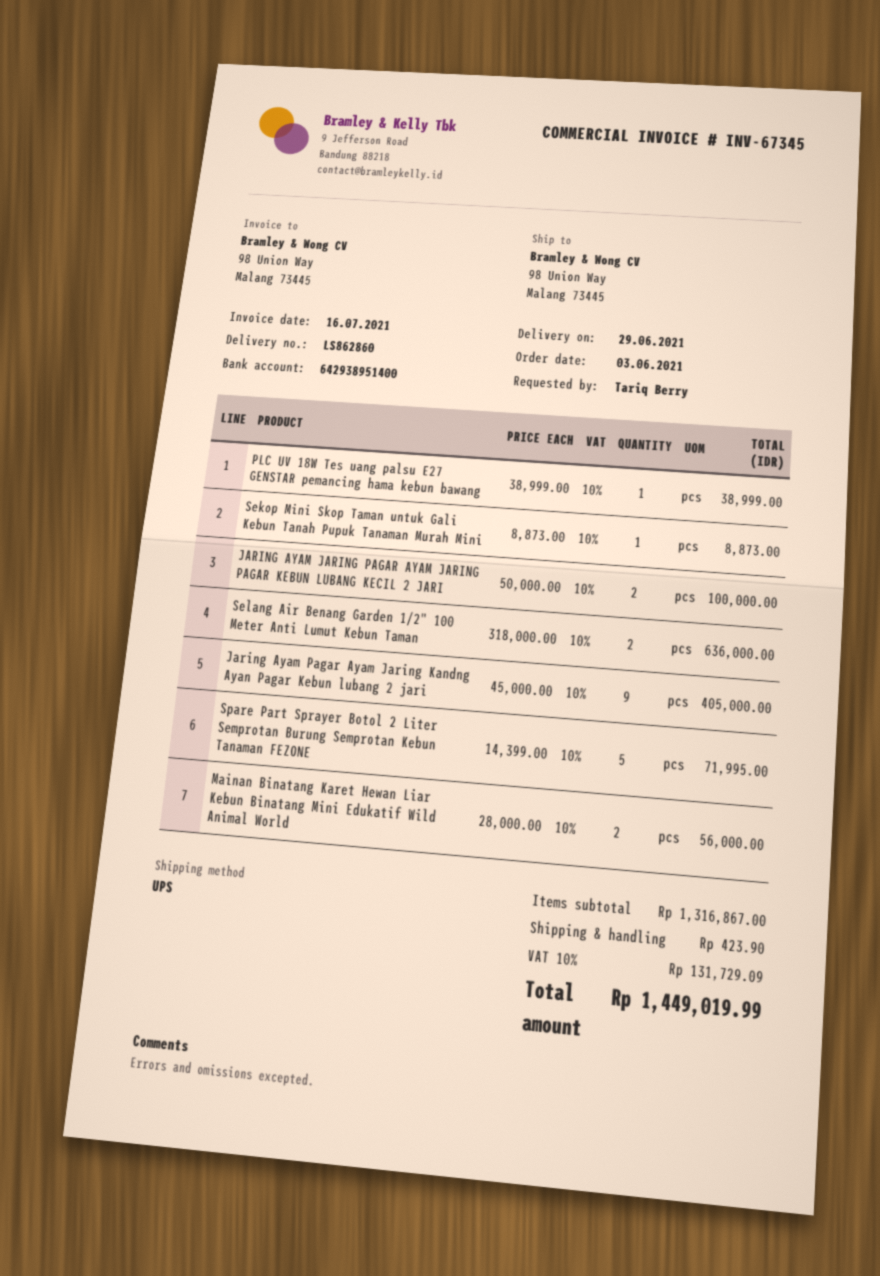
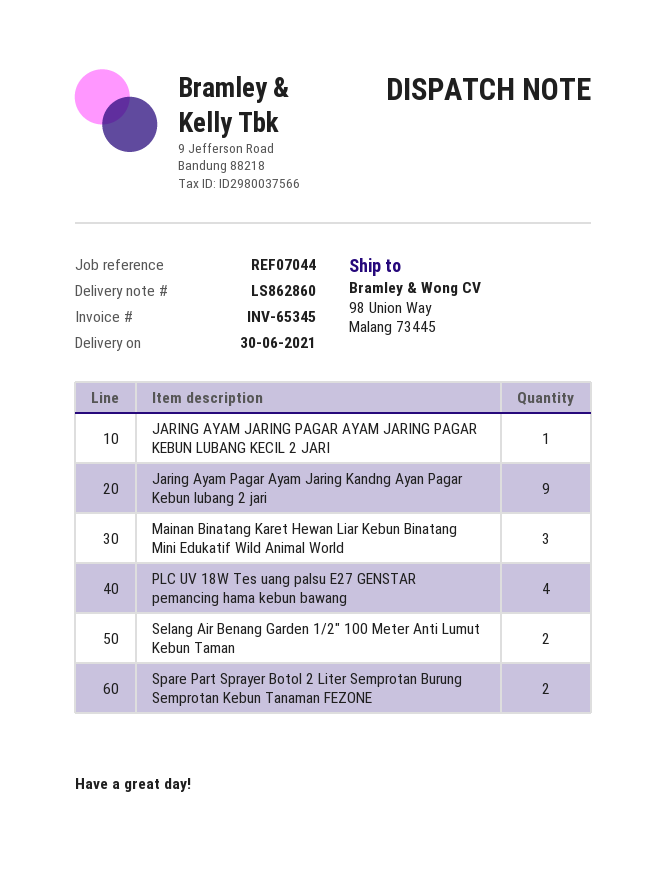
delivery date: 2021-06-29 -> 2021-06-30
invoice number: INV-67345 -> INV-65345
PLC UV 18W Tes uang palsu E27 GENSTAR pemancing hama kebun bawang: 1 -> 4
Sekop Mini Skop Taman untuk Gali Kebun Tanah Pupuk Tanaman Murah Mini: 1 -> none
JARING AYAM JARING PAGAR AYAM JARING PAGAR KEBUN LUBANG KECIL 2 JARI: 2 -> 1
Spare Part Sprayer Botol 2 Liter Semprotan Burung Semprotan Kebun Tanaman FEZONE: 5 -> 2
Mainan Binatang Karet Hewan Liar Kebun Binatang Mini Edukatif Wild Animal World: 2 -> 3

